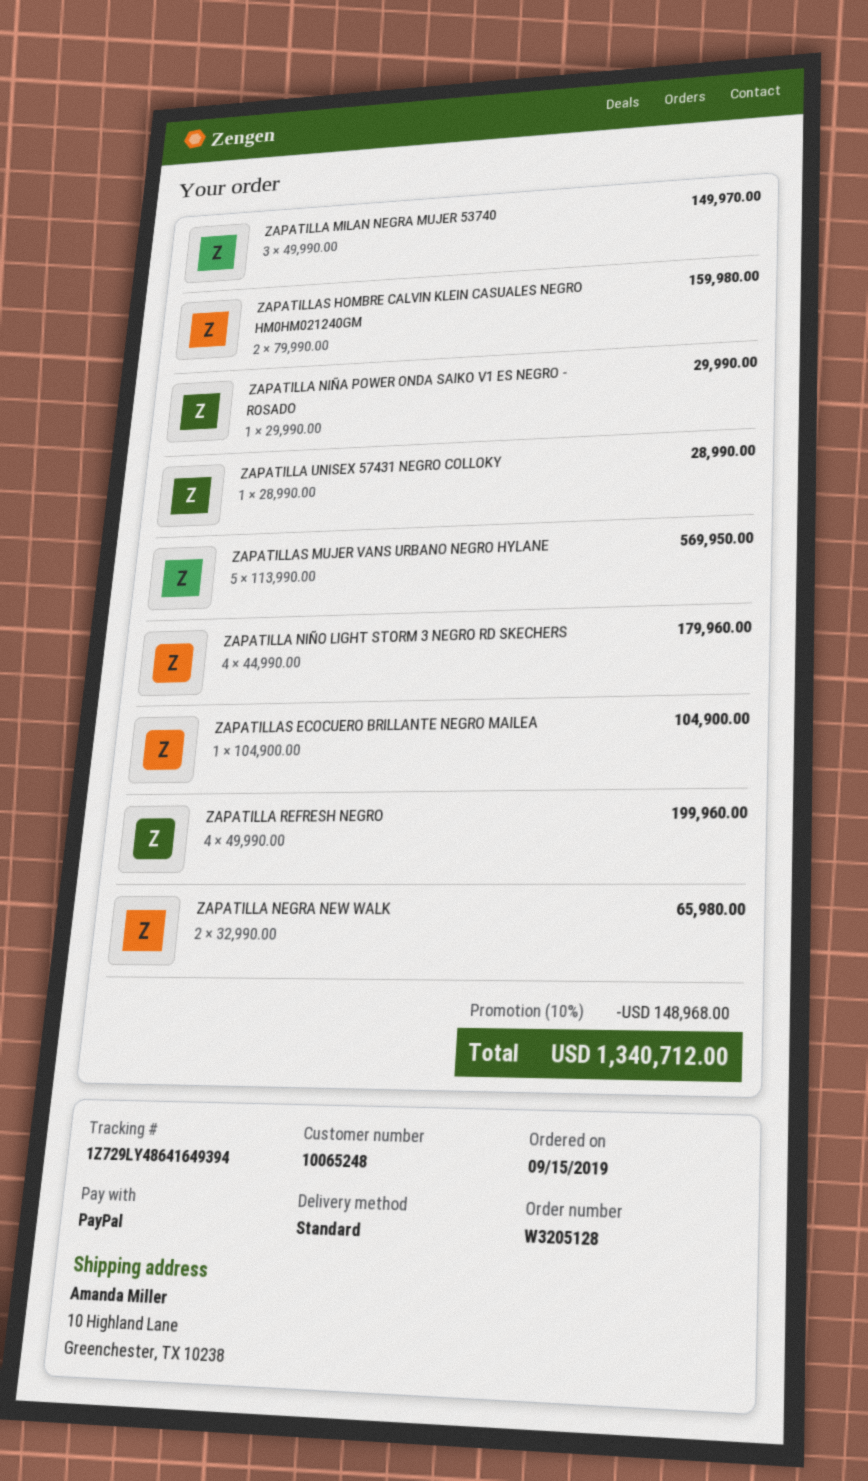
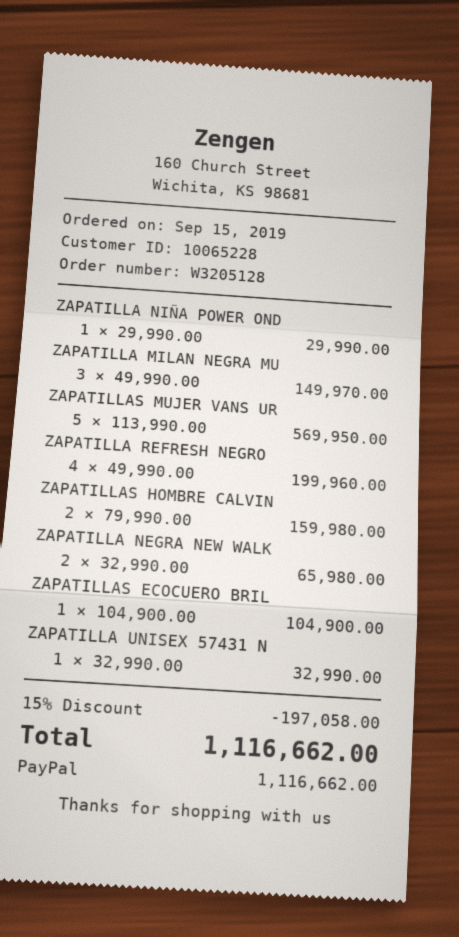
customer number: 10065248 -> 10065228
ZAPATILLA UNISEX 57431 NEGRO COLLOKY: 1 x 28990.00 = 28990.00 -> 1 x 32990.00 = 32990.00
ZAPATILLA NIÑO LIGHT STORM 3 NEGRO RD SKECHERS: 4 x 44990.00 = 179960.00 -> none
discount: 10% = 148968.00 -> 15% = 197058.00
total: 1340712.00 -> 1116662.00

